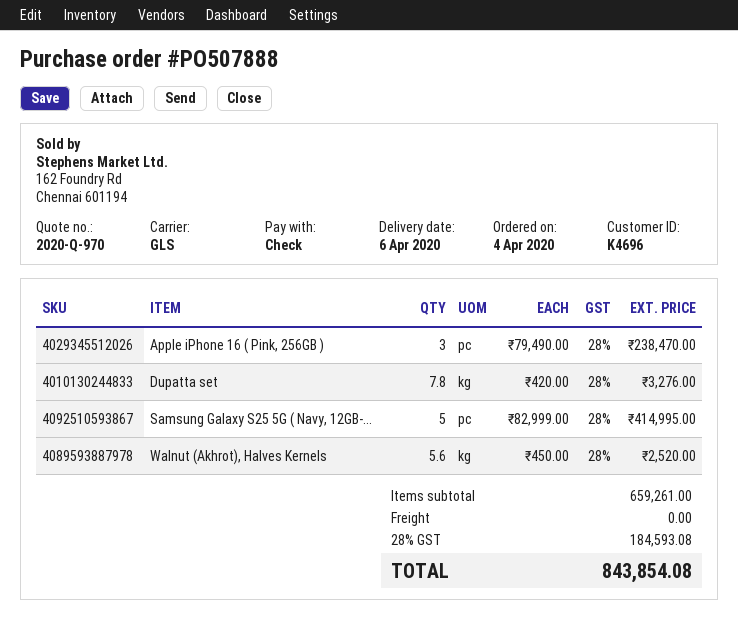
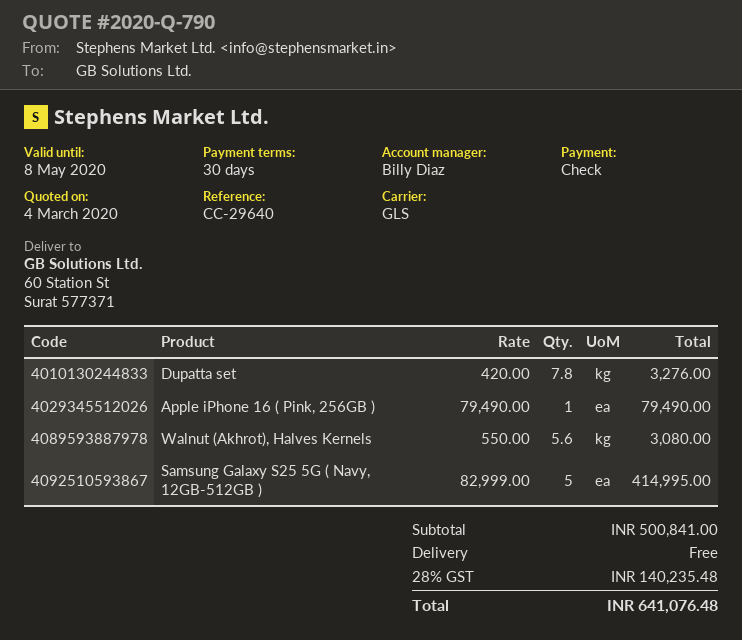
quote number: 2020-Q-970 -> 2020-Q-790
Apple iPhone 16 ( Pink, 256GB ): 3 x 79490.00 = 238470.00 -> 1 x 79490.00 = 79490.00
Walnut (Akhrot), Halves Kernels: 5.6 x 450.00 = 2520.00 -> 5.6 x 550.00 = 3080.00
subtotal: 659261.00 -> 500841.00
tax: 28% = 184593.08 -> 28% = 140235.48
total: 843854.08 -> 641076.48

